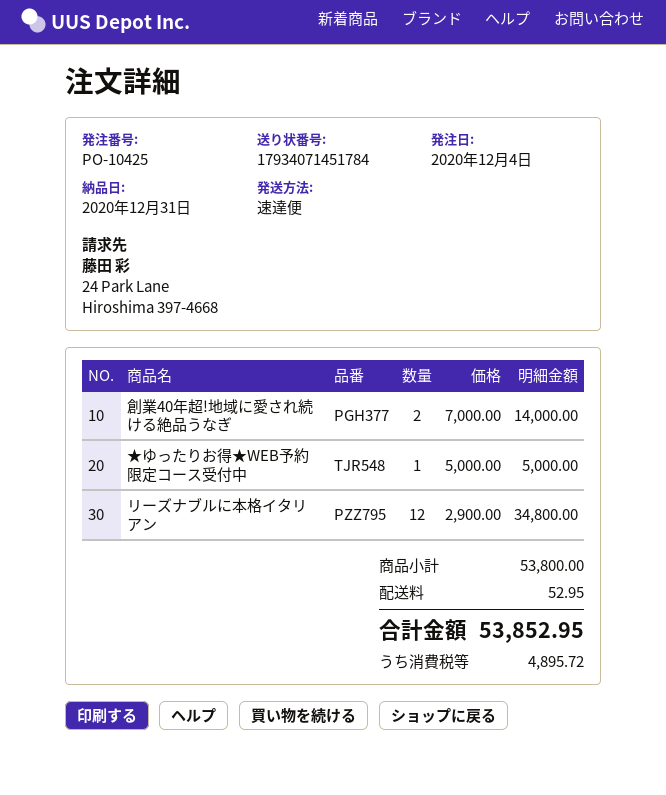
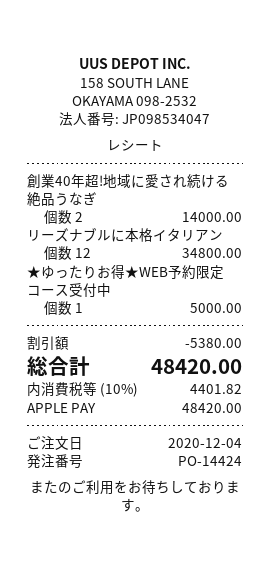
order number: PO-10425 -> PO-14424
discount: none -> 5380.00
shipping: 52.95 -> none
tax: 4895.72 -> 4401.82
total: 53852.95 -> 48420.00

